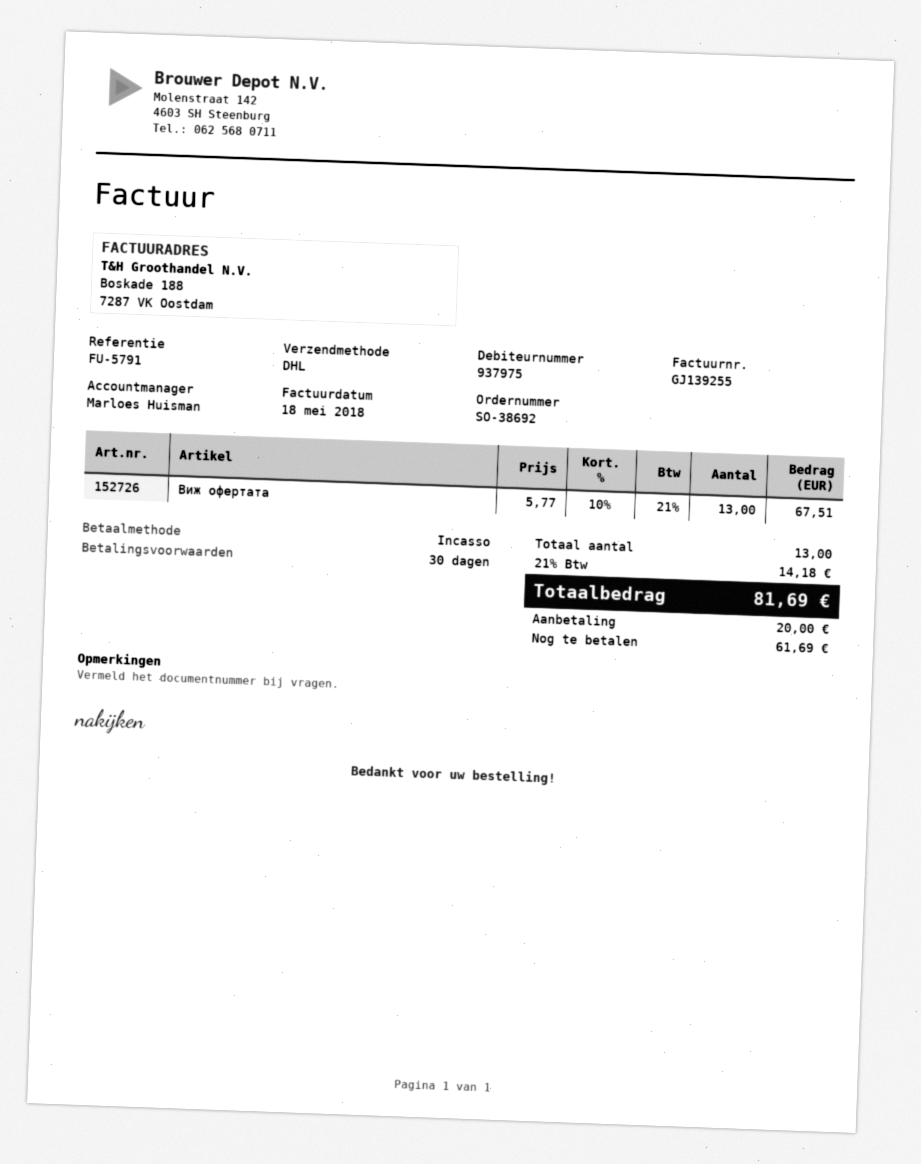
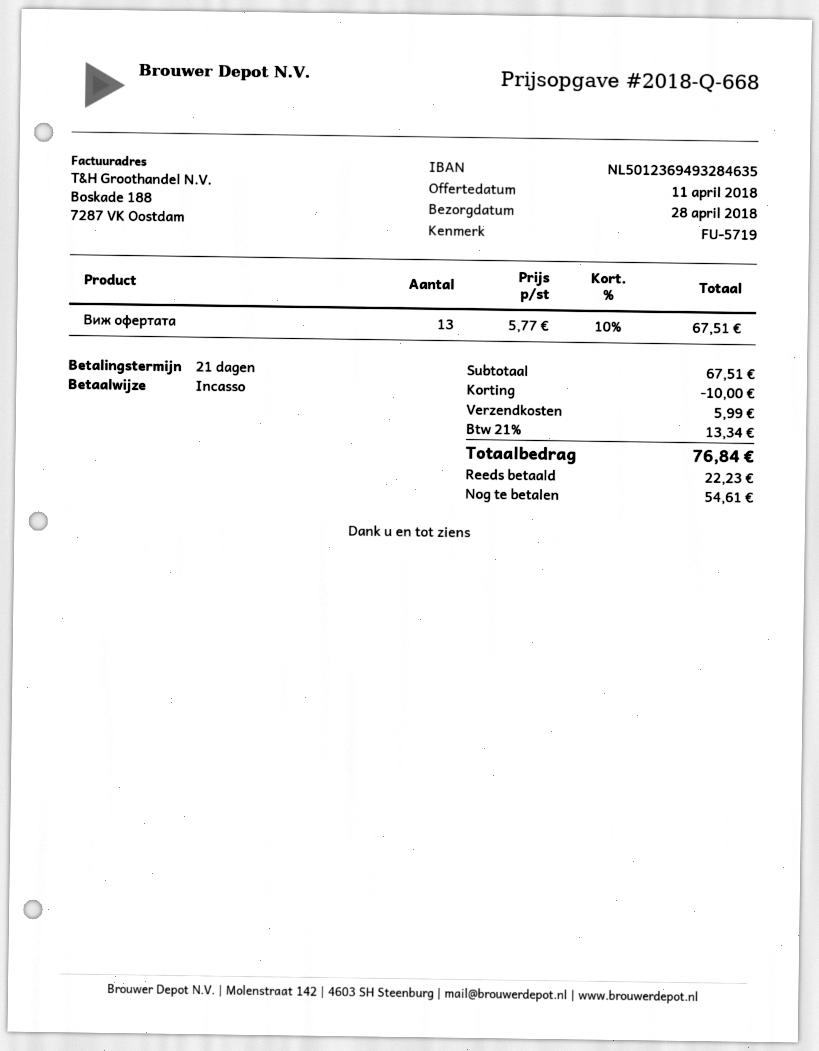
payment terms: 30 days -> 21 days
reference: FU-5791 -> FU-5719
discount: none -> 10.00
shipping: none -> 5.99
tax: 21% = 14.18 -> 21% = 13.34
total: 81.69 -> 76.84
deposit: 20.00 -> 22.23
balance: 61.69 -> 54.61

